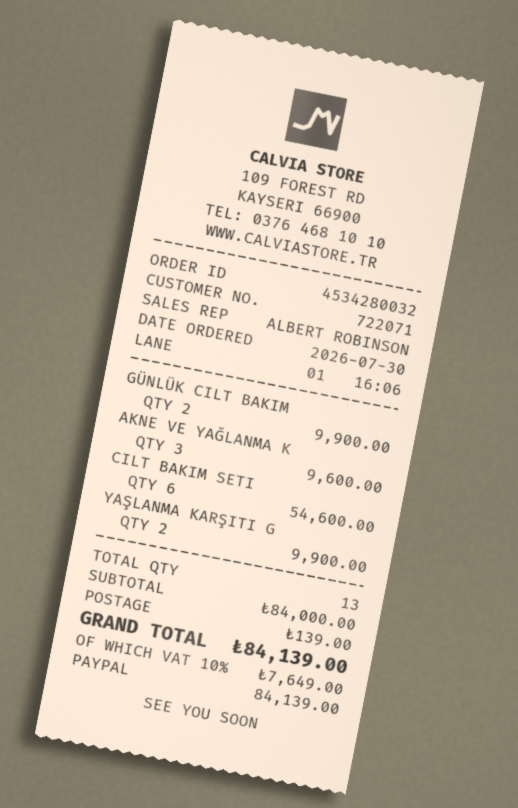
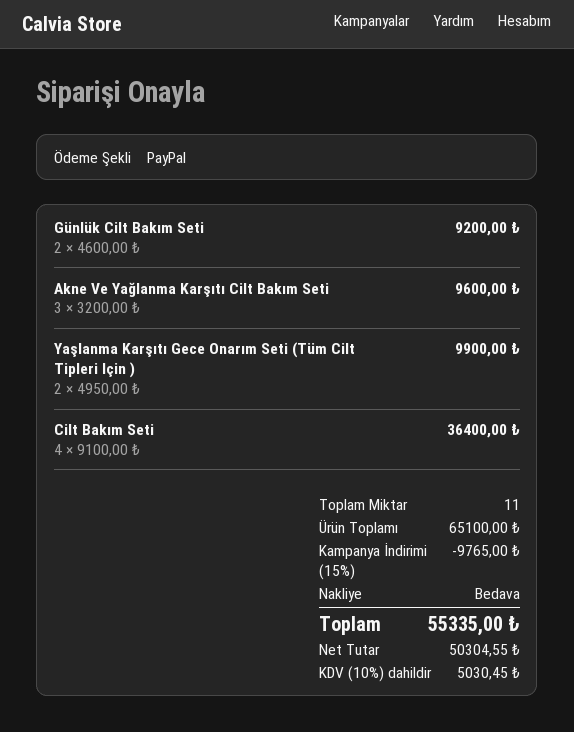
GÜNLÜK CILT BAKIM: 2 for 9900.00 -> 2 for 9200.00
CILT BAKIM SETI: 6 for 54600.00 -> 4 for 36400.00
total quantity: 13 -> 11
subtotal: 84000.00 -> 65100.00
discount: none -> 15% = 9765.00
shipping: 139.00 -> 0.00
tax: 10% = 7649.00 -> 10% = 5030.45
total: 84139.00 -> 55335.00

